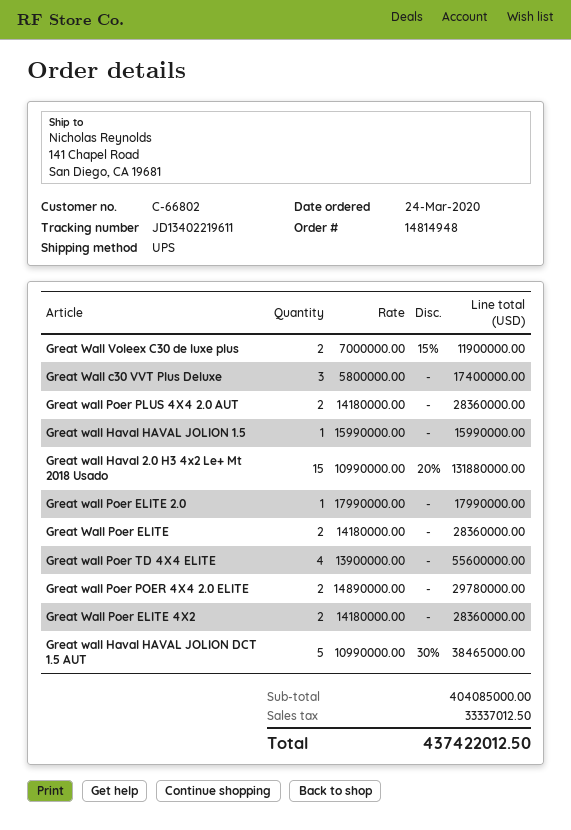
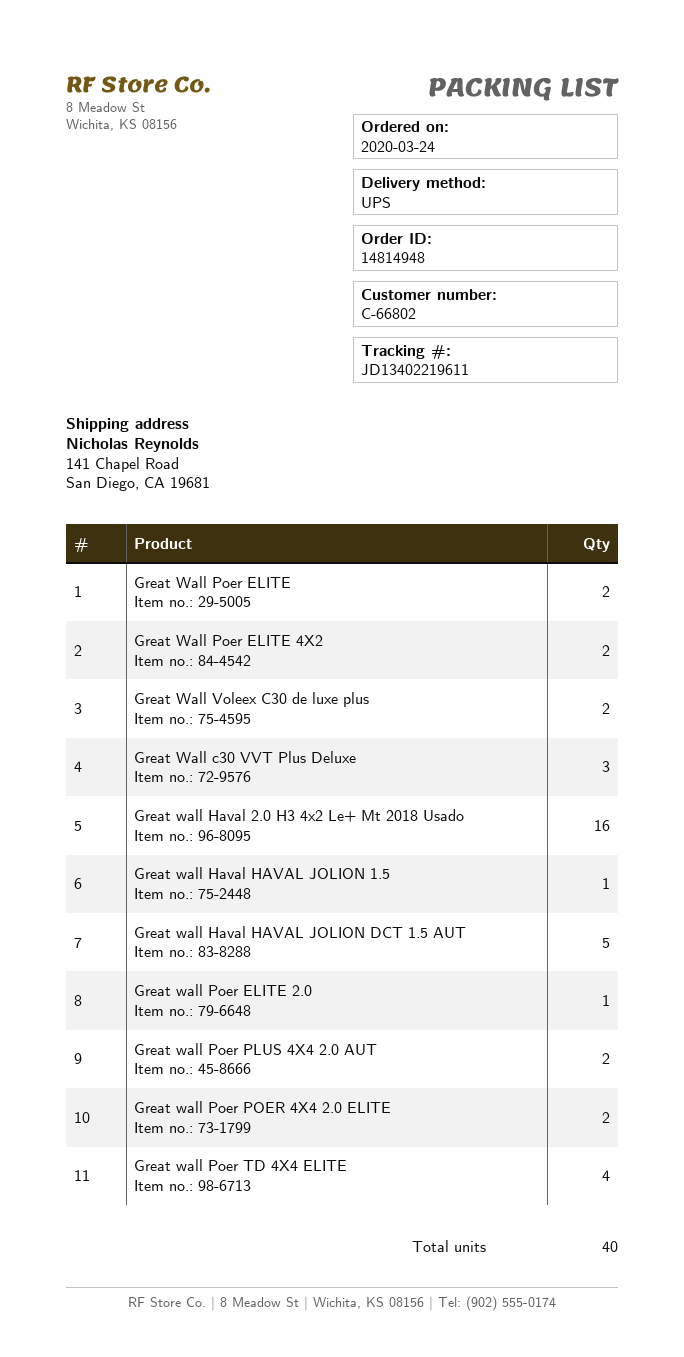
Great wall Haval 2.0 H3 4x2 Le+ Mt 2018 Usado: 15 -> 16

